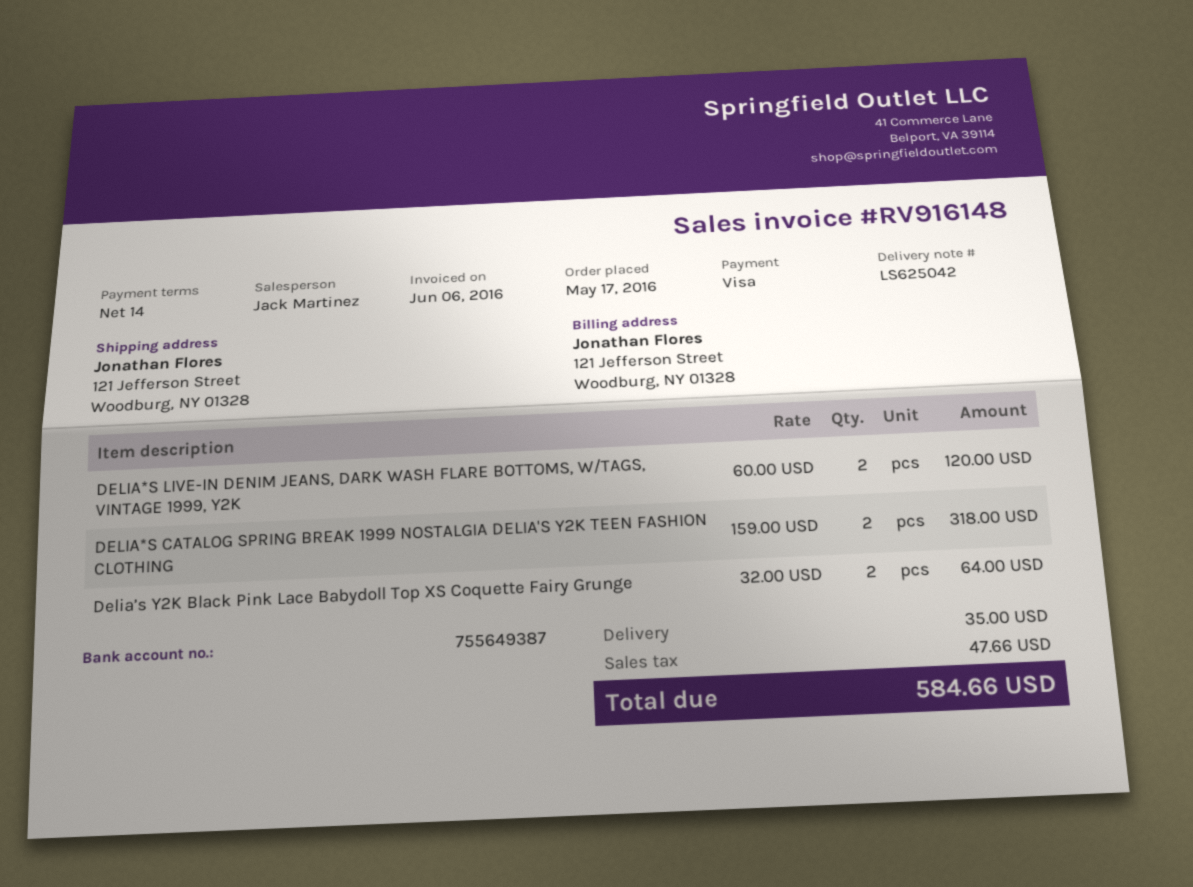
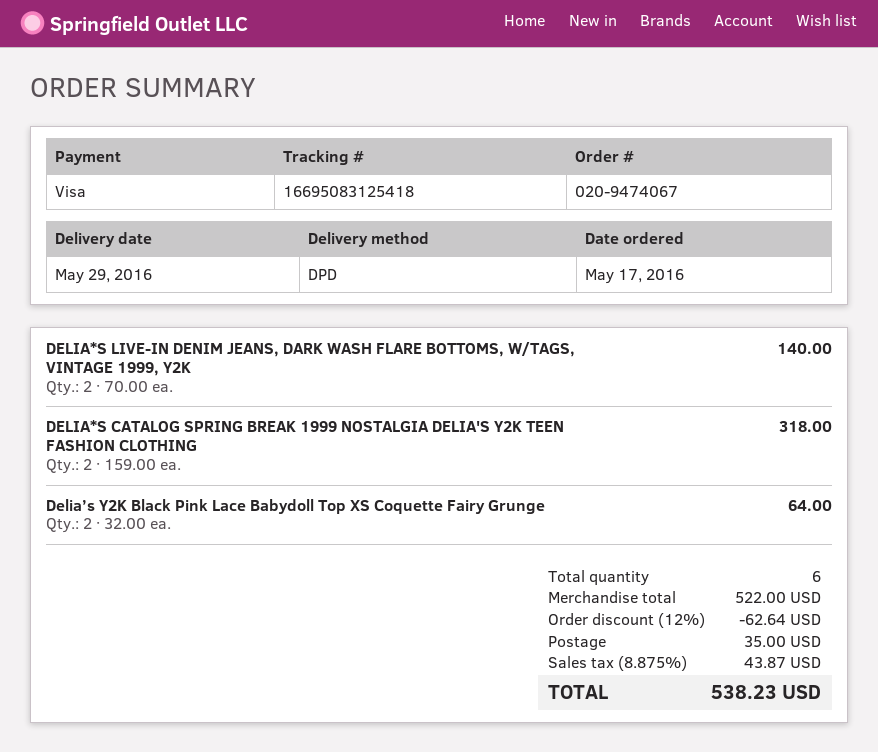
DELIA*S LIVE-IN DENIM JEANS, DARK WASH FLARE BOTTOMS, W/TAGS, VINTAGE 1999, Y2K: 2 x 60.00 = 120.00 -> 2 x 70.00 = 140.00
discount: none -> 12% = 62.64
tax: 47.66 -> 43.87
total: 584.66 -> 538.23

